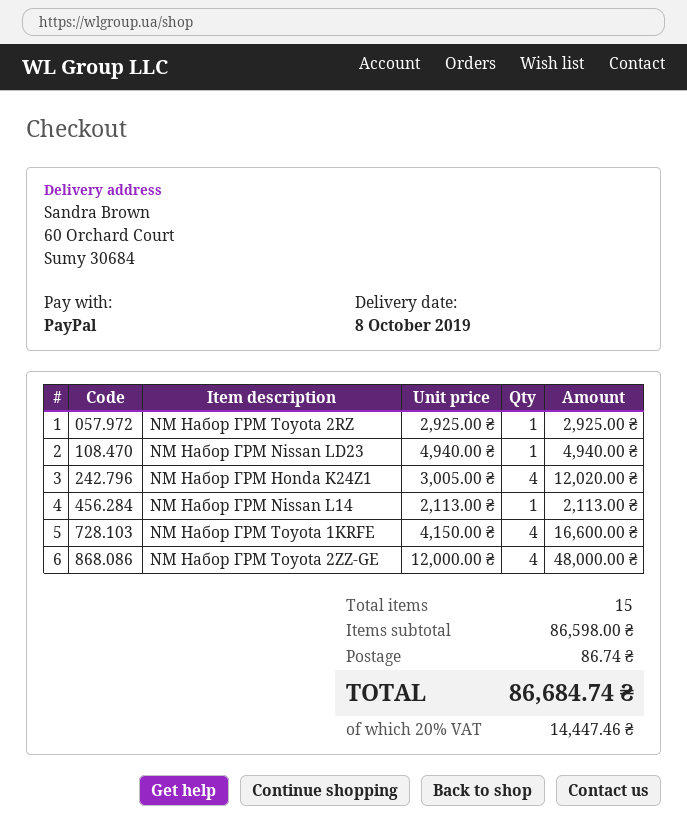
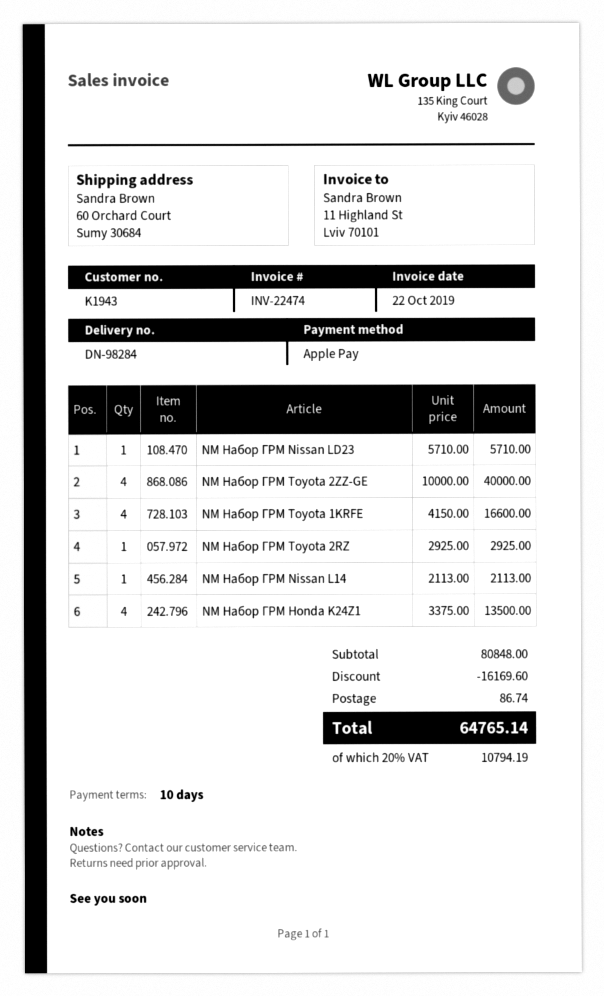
payment method: PayPal -> Apple Pay
NM Набор ГРМ Nissan LD23: 1 x 4940.00 = 4940.00 -> 1 x 5710.00 = 5710.00
NM Набор ГРМ Honda K24Z1: 4 x 3005.00 = 12020.00 -> 4 x 3375.00 = 13500.00
NM Набор ГРМ Toyota 2ZZ-GE: 4 x 12000.00 = 48000.00 -> 4 x 10000.00 = 40000.00
subtotal: 86598.00 -> 80848.00
discount: none -> 16169.60
tax: 20% = 14447.46 -> 20% = 10794.19
total: 86684.74 -> 64765.14

